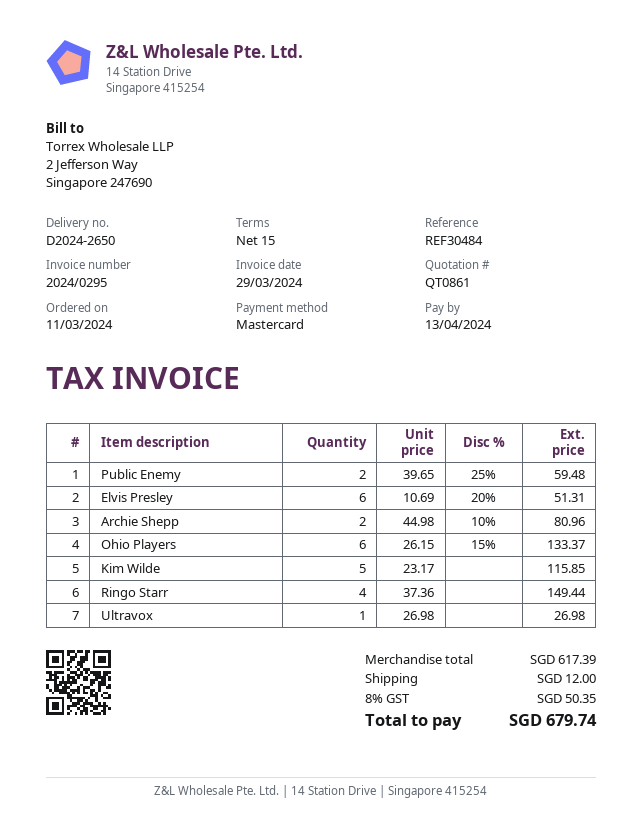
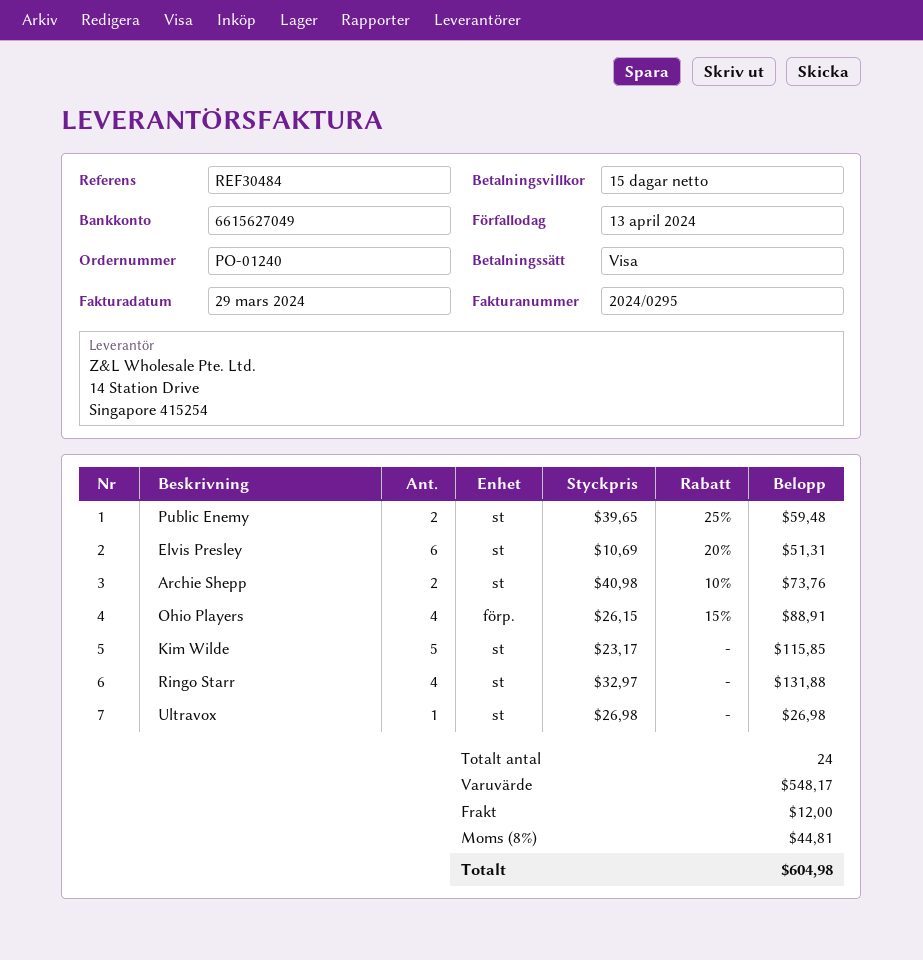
payment method: Mastercard -> Visa
Archie Shepp: 2 x 44.98 - 10% = 80.96 -> 2 x 40.98 - 10% = 73.76
Ohio Players: 6 x 26.15 - 15% = 133.37 -> 4 x 26.15 - 15% = 88.91
Ringo Starr: 4 x 37.36 = 149.44 -> 4 x 32.97 = 131.88
subtotal: 617.39 -> 548.17
tax: 8% = 50.35 -> 8% = 44.81
total: 679.74 -> 604.98

